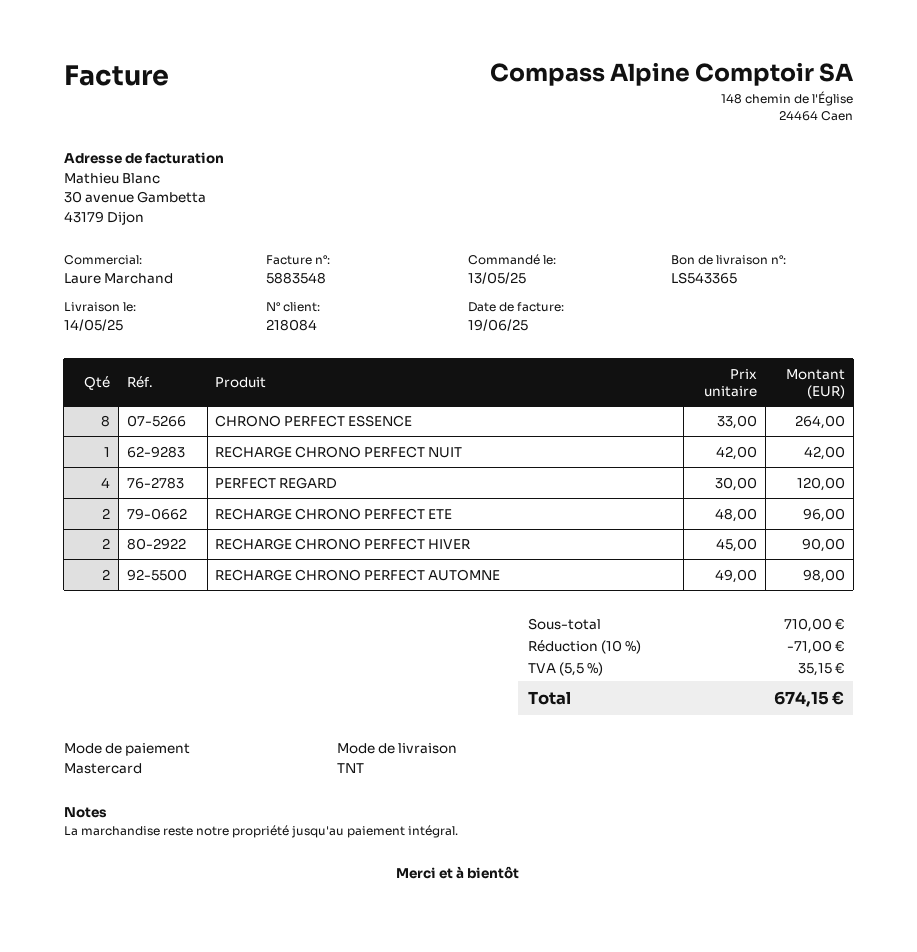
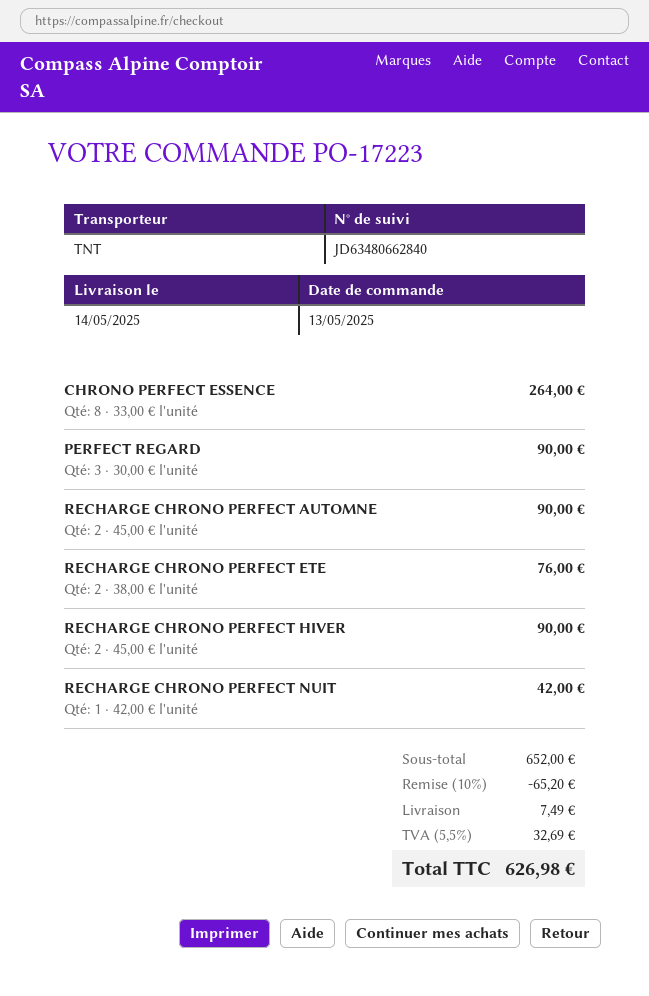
PERFECT REGARD: 4 x 30.00 = 120.00 -> 3 x 30.00 = 90.00
RECHARGE CHRONO PERFECT ETE: 2 x 48.00 = 96.00 -> 2 x 38.00 = 76.00
RECHARGE CHRONO PERFECT AUTOMNE: 2 x 49.00 = 98.00 -> 2 x 45.00 = 90.00
subtotal: 710.00 -> 652.00
discount: 10% = 71.00 -> 10% = 65.20
shipping: none -> 7.49
tax: 5.5% = 35.15 -> 5.5% = 32.69
total: 674.15 -> 626.98

